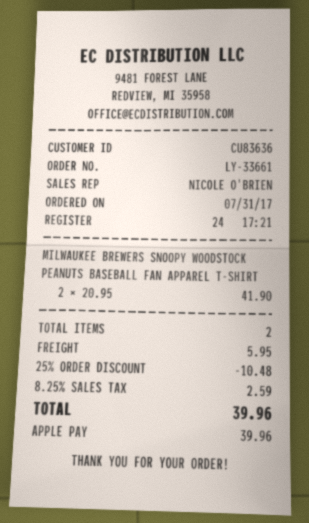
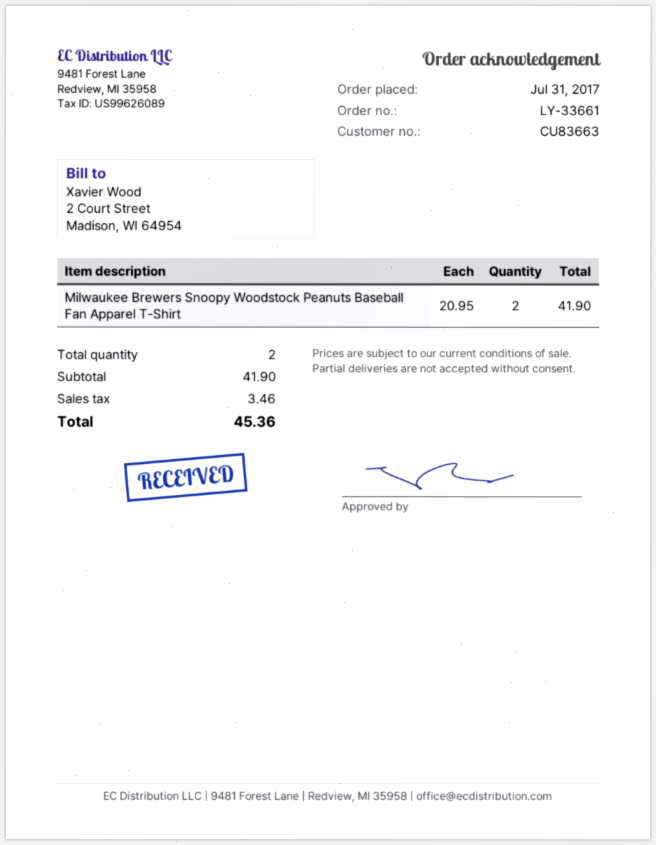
customer number: CU83636 -> CU83663
discount: 25% = 10.48 -> none
shipping: 5.95 -> none
tax: 2.59 -> 3.46
total: 39.96 -> 45.36

